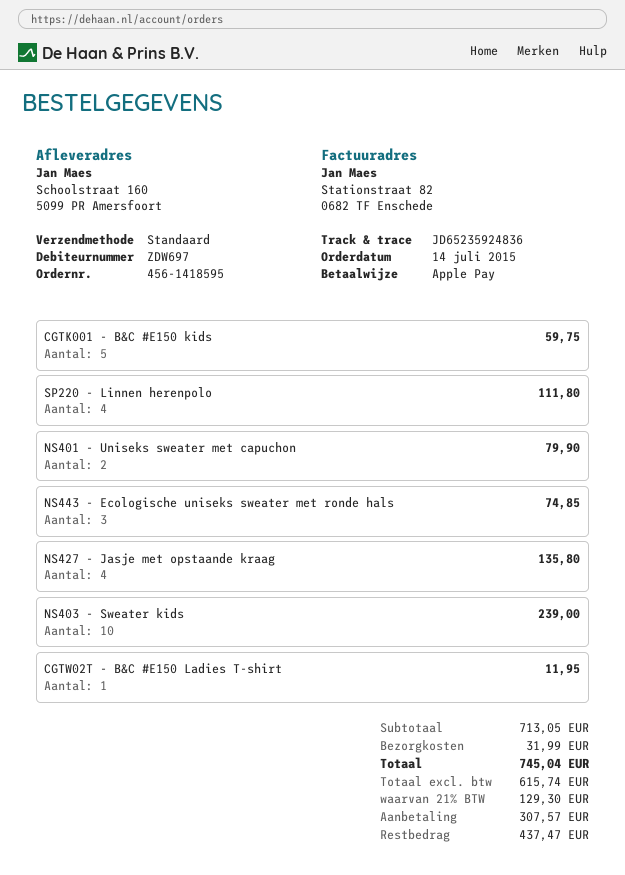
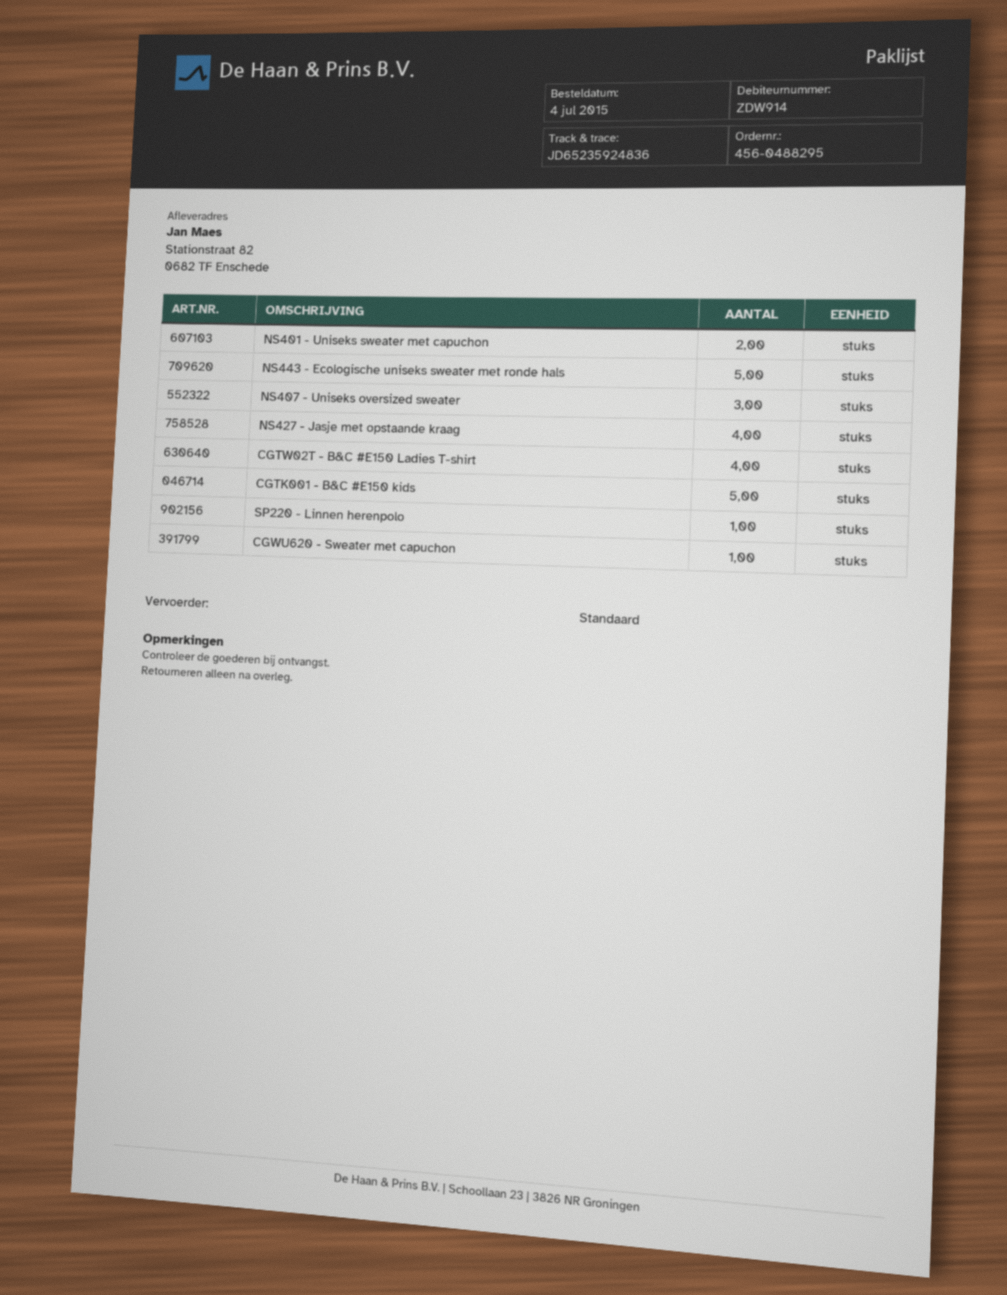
order number: 456-1418595 -> 456-0488295
order date: 2015-07-14 -> 2015-07-04
customer number: ZDW697 -> ZDW914
ship to: Schoolstraat 160, 5099 PR Amersfoort -> Stationstraat 82, 0682 TF Enschede
SP220 - Linnen herenpolo: 4 -> 1
NS443 - Ecologische uniseks sweater met ronde hals: 3 -> 5
NS403 - Sweater kids: 10 -> none
CGTW02T - B&C #E150 Ladies T-shirt: 1 -> 4
NS407 - Uniseks oversized sweater: none -> 3
CGWU620 - Sweater met capuchon: none -> 1

